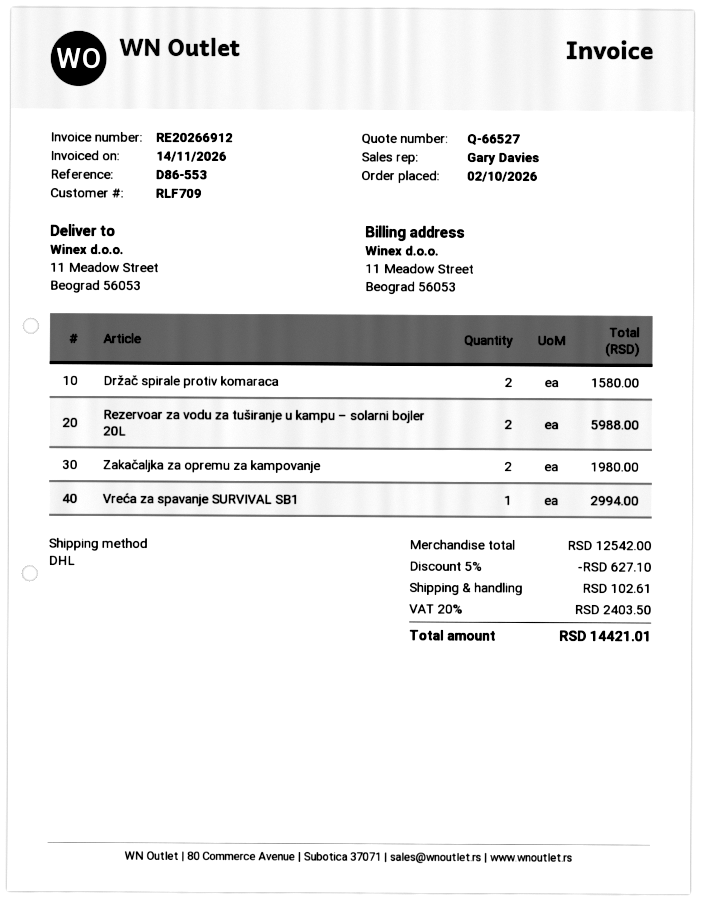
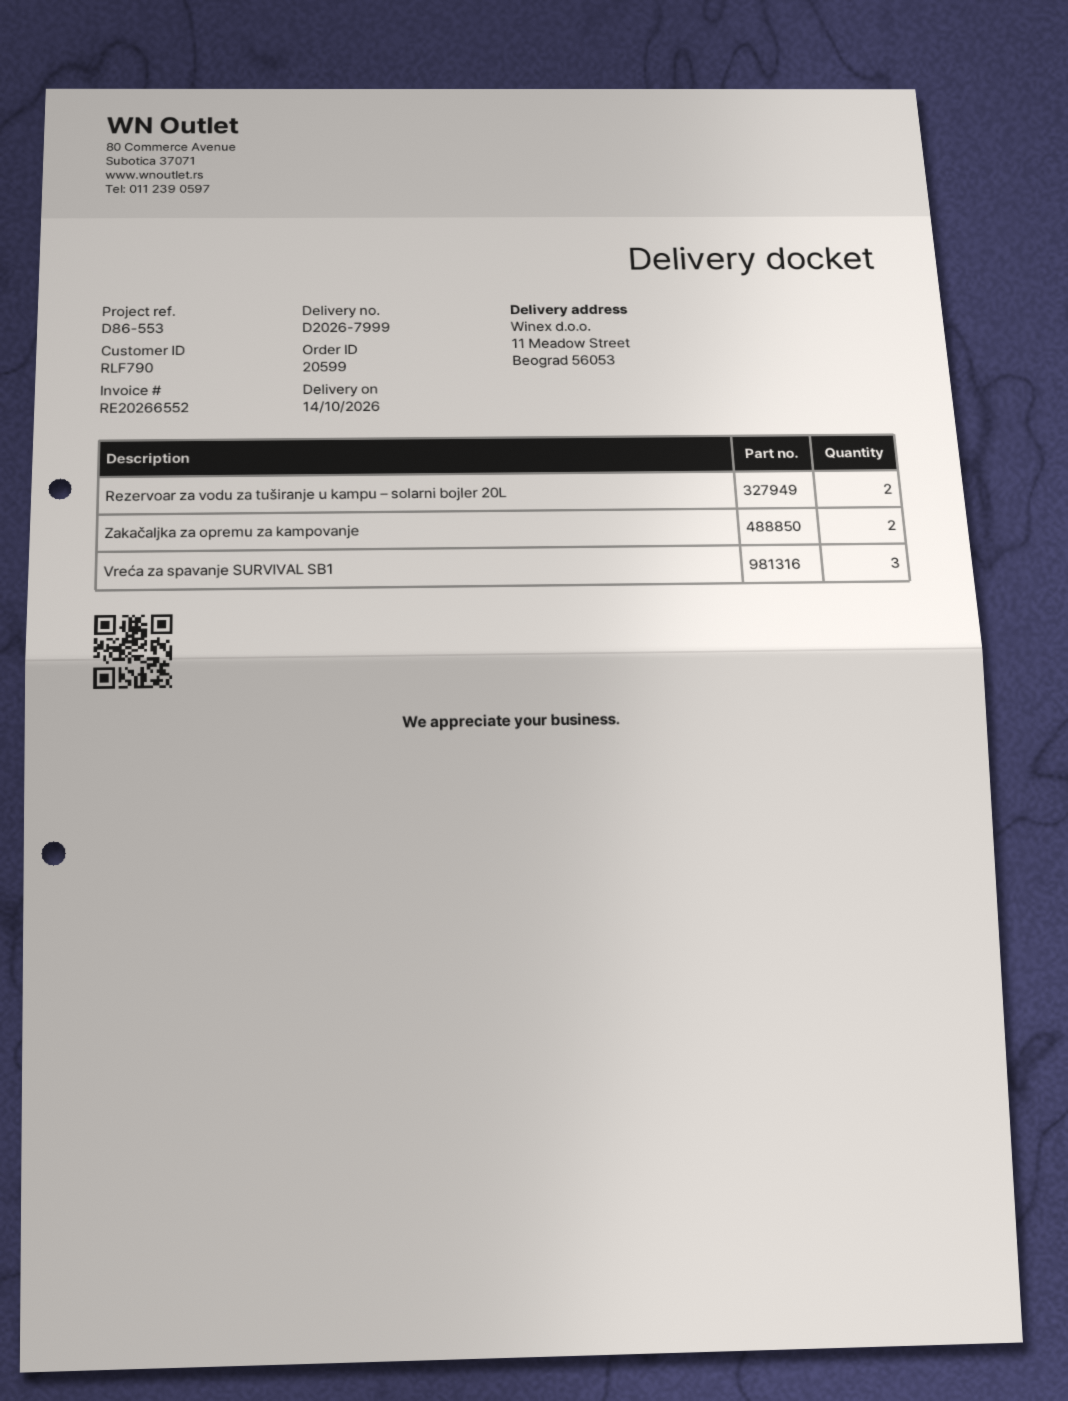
invoice number: RE20266912 -> RE20266552
customer number: RLF709 -> RLF790
Držač spirale protiv komaraca: 2 -> none
Vreća za spavanje SURVIVAL SB1: 1 -> 3

